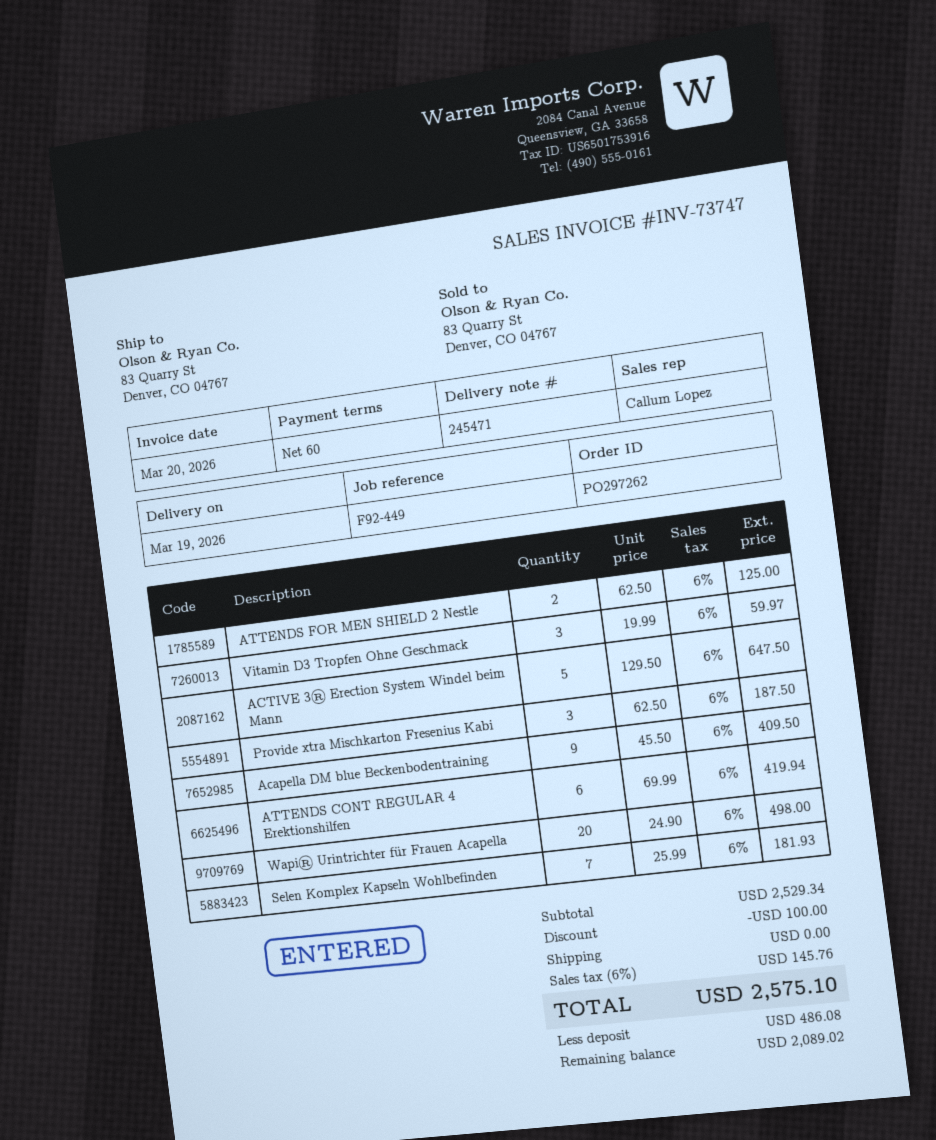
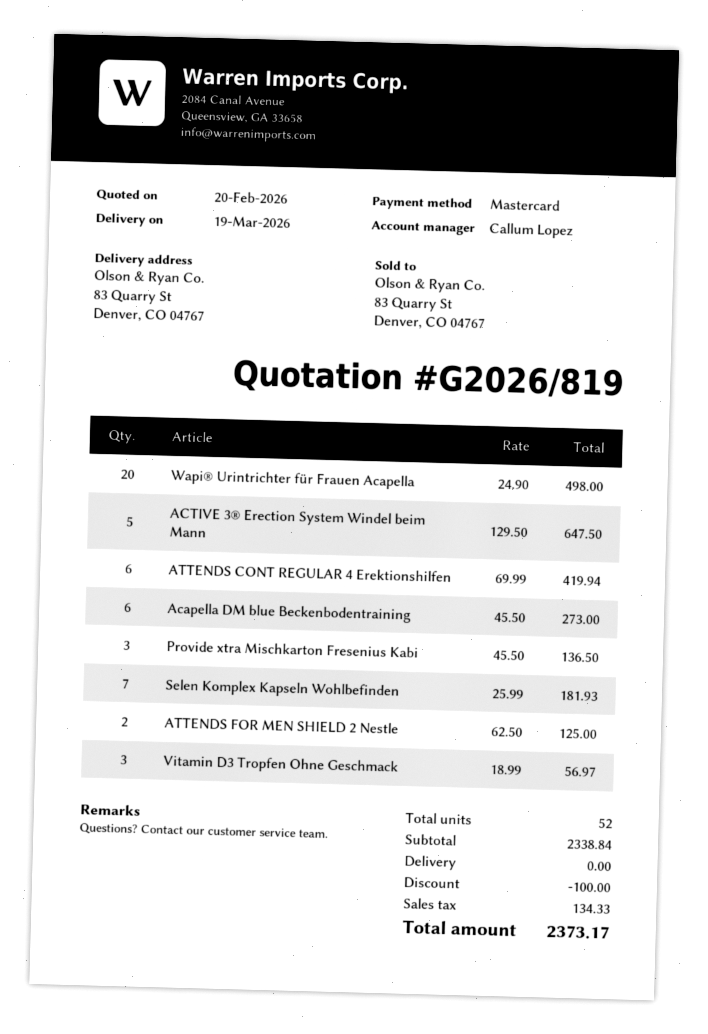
Vitamin D3 Tropfen Ohne Geschmack: 3 x 19.99 = 59.97 -> 3 x 18.99 = 56.97
Provide xtra Mischkarton Fresenius Kabi: 3 x 62.50 = 187.50 -> 3 x 45.50 = 136.50
Acapella DM blue Beckenbodentraining: 9 x 45.50 = 409.50 -> 6 x 45.50 = 273.00
subtotal: 2529.34 -> 2338.84
tax: 145.76 -> 134.33
total: 2575.10 -> 2373.17

